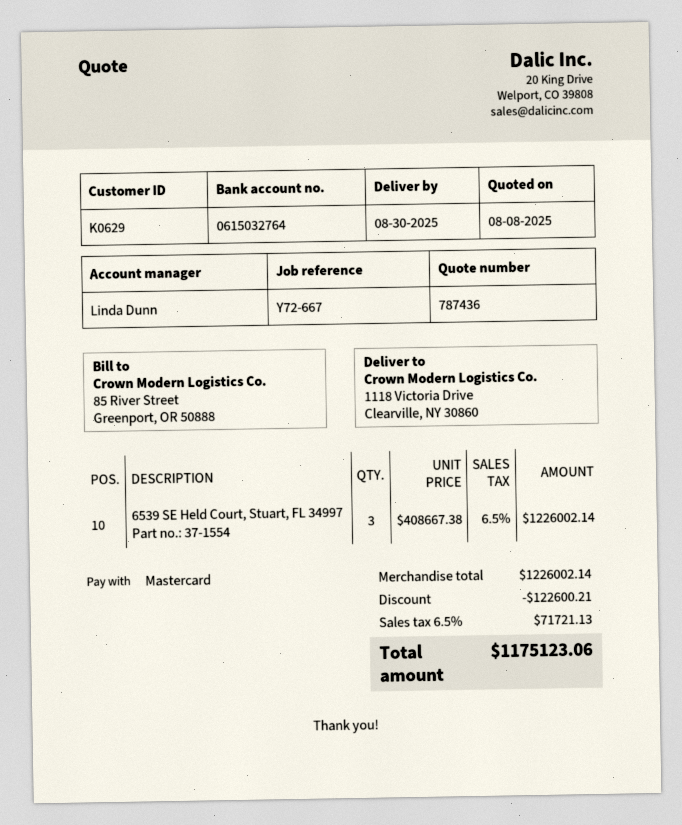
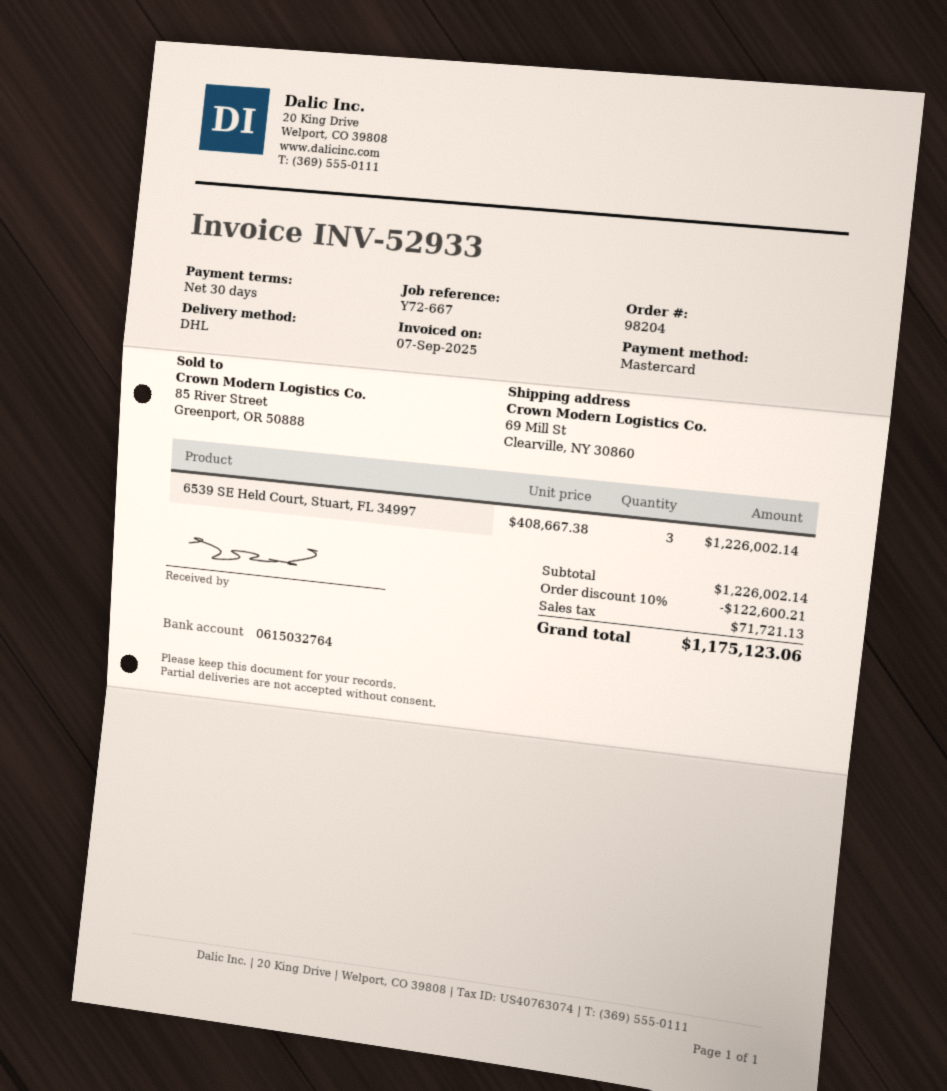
ship to: 1118 Victoria Drive, Clearville, NY 30860 -> 69 Mill St, Clearville, NY 30860

